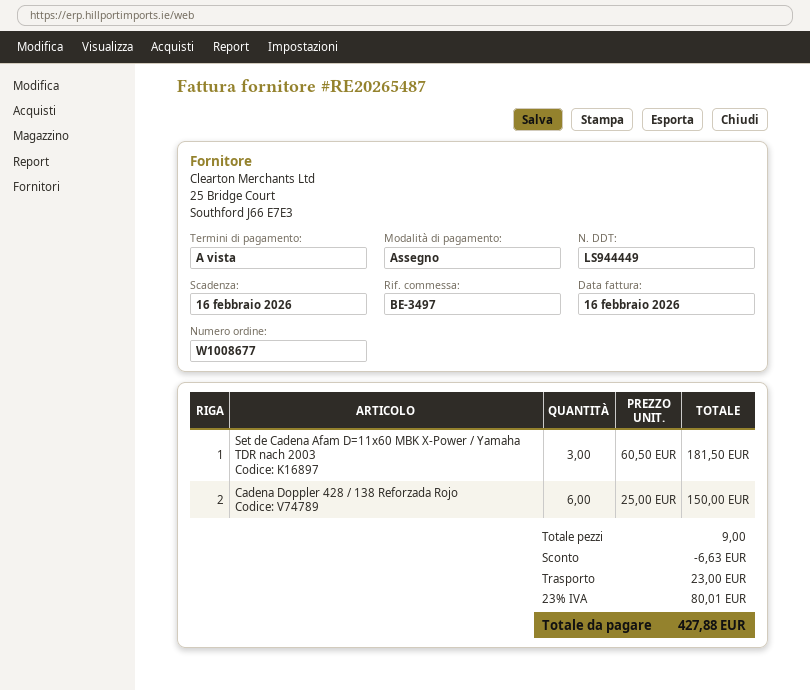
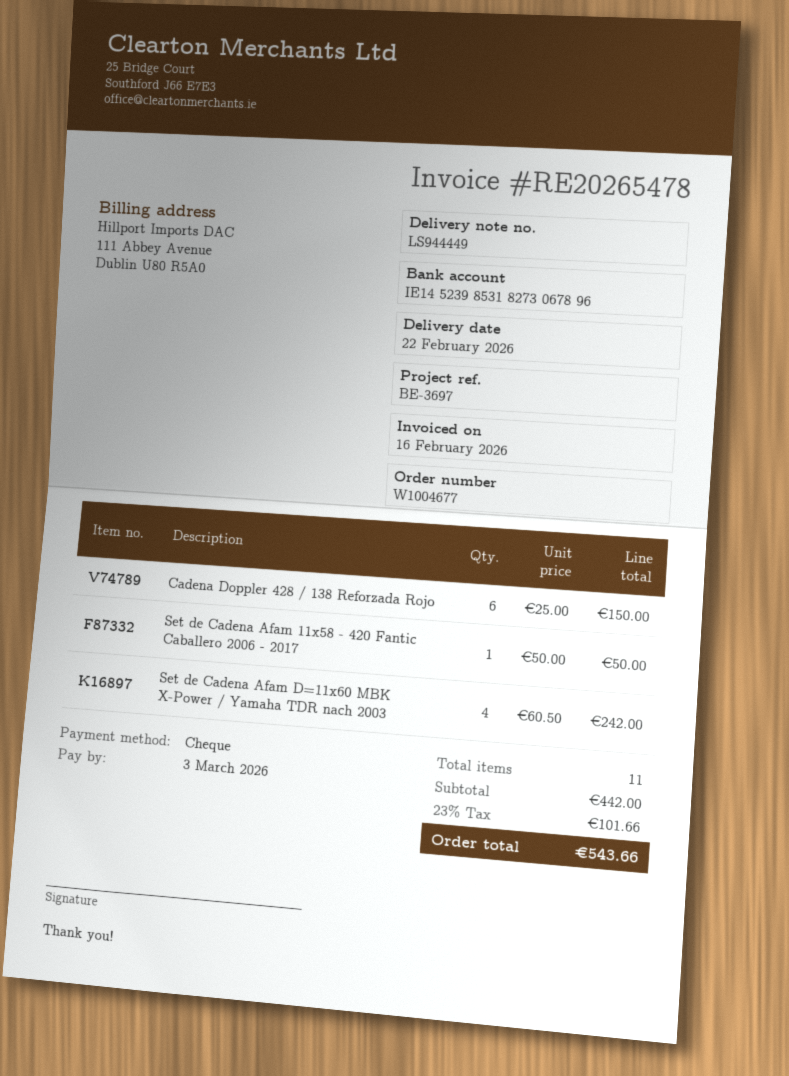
order number: W1008677 -> W1004677
invoice number: RE20265487 -> RE20265478
due date: 2026-02-16 -> 2026-03-03
reference: BE-3497 -> BE-3697
Set de Cadena Afam D=11x60 MBK X-Power / Yamaha TDR nach 2003: 3 x 60.50 = 181.50 -> 4 x 60.50 = 242.00
Set de Cadena Afam 11x58 - 420 Fantic Caballero 2006 - 2017: none -> 1 x 50.00 = 50.00
total quantity: 9 -> 11
discount: 6.63 -> none
shipping: 23.00 -> none
tax: 23% = 80.01 -> 23% = 101.66
total: 427.88 -> 543.66

